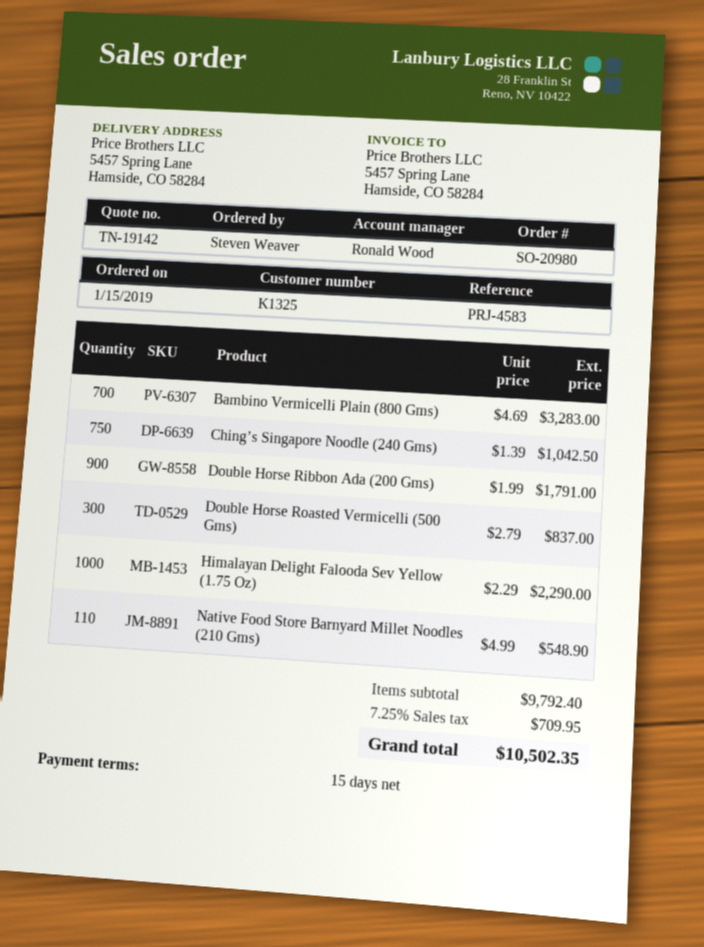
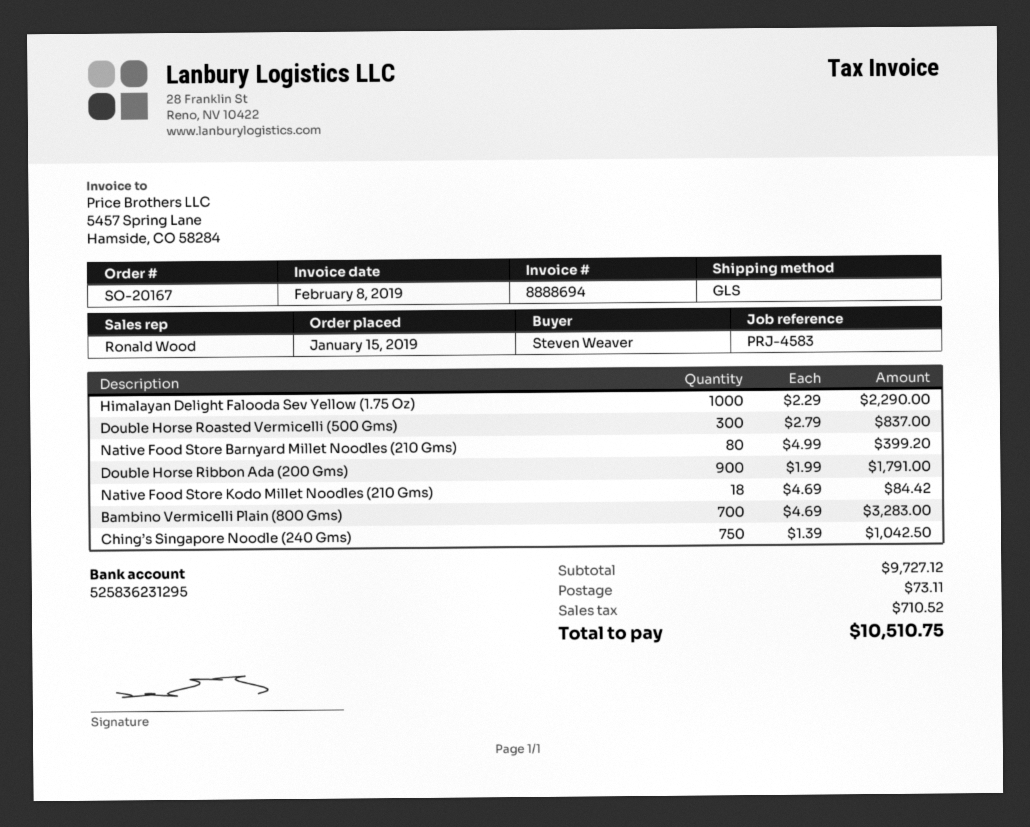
order number: SO-20980 -> SO-20167
Native Food Store Barnyard Millet Noodles (210 Gms): 110 x 4.99 = 548.90 -> 80 x 4.99 = 399.20
Native Food Store Kodo Millet Noodles (210 Gms): none -> 18 x 4.69 = 84.42
subtotal: 9792.40 -> 9727.12
shipping: none -> 73.11
tax: 709.95 -> 710.52
total: 10502.35 -> 10510.75

